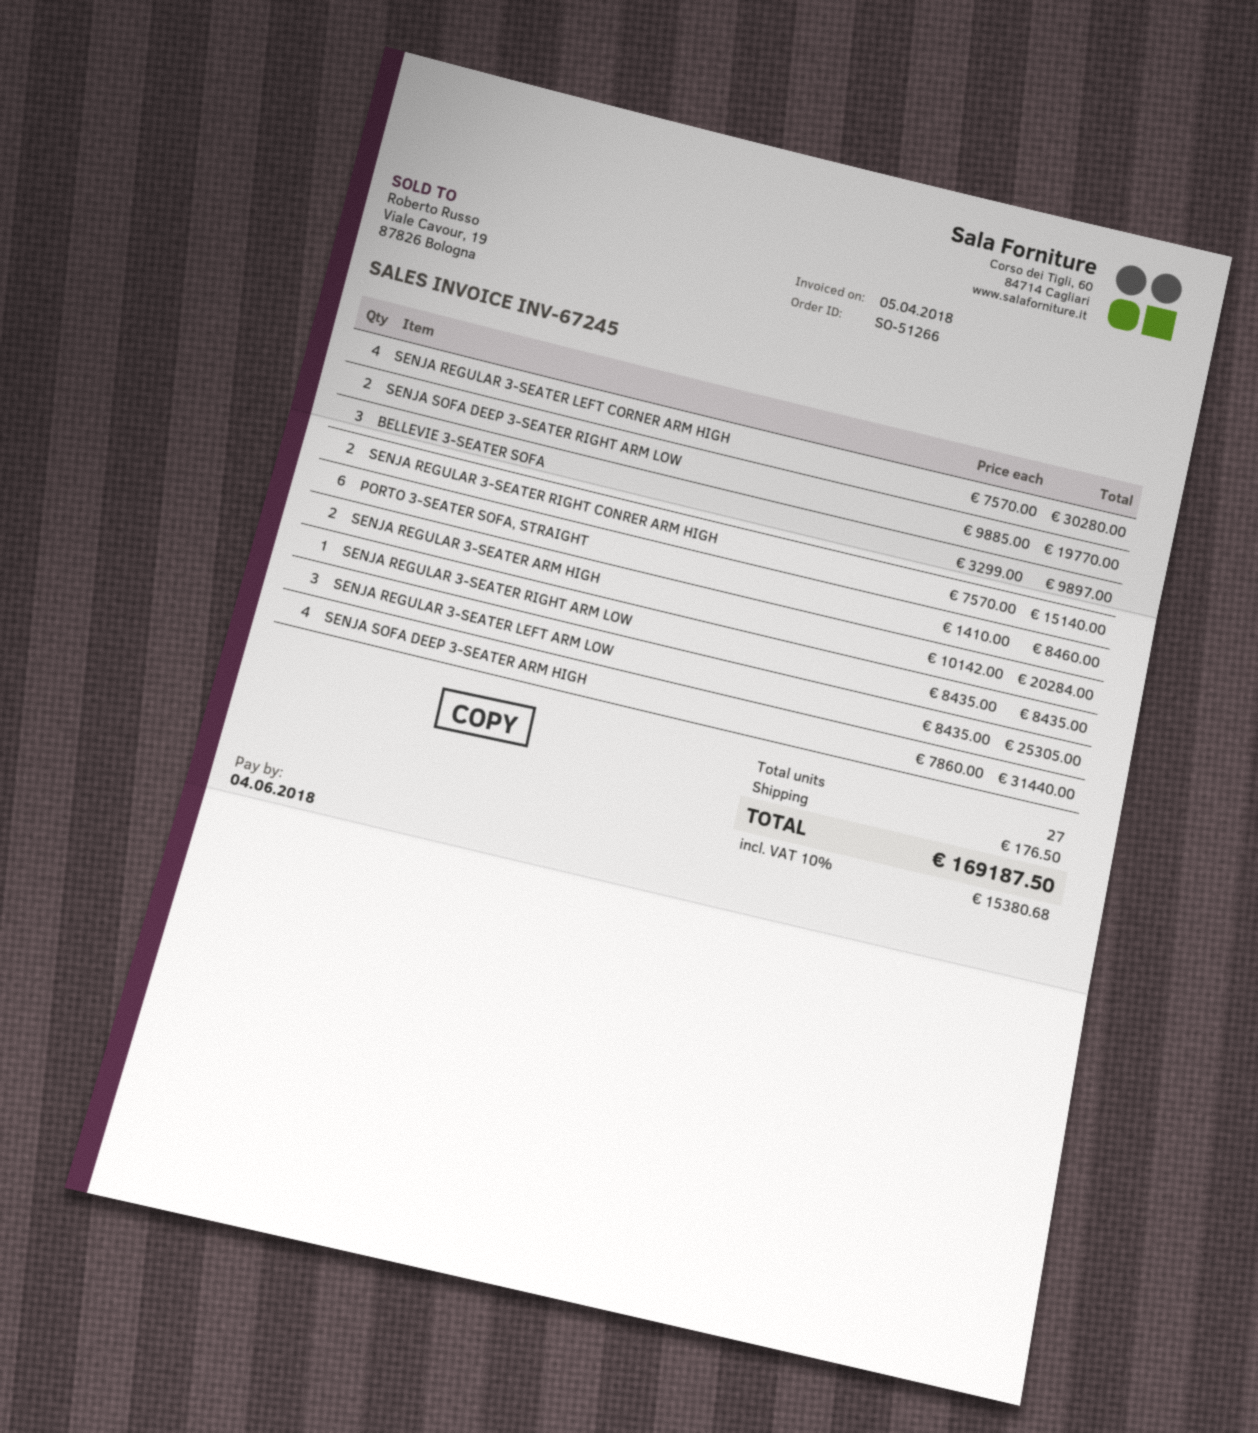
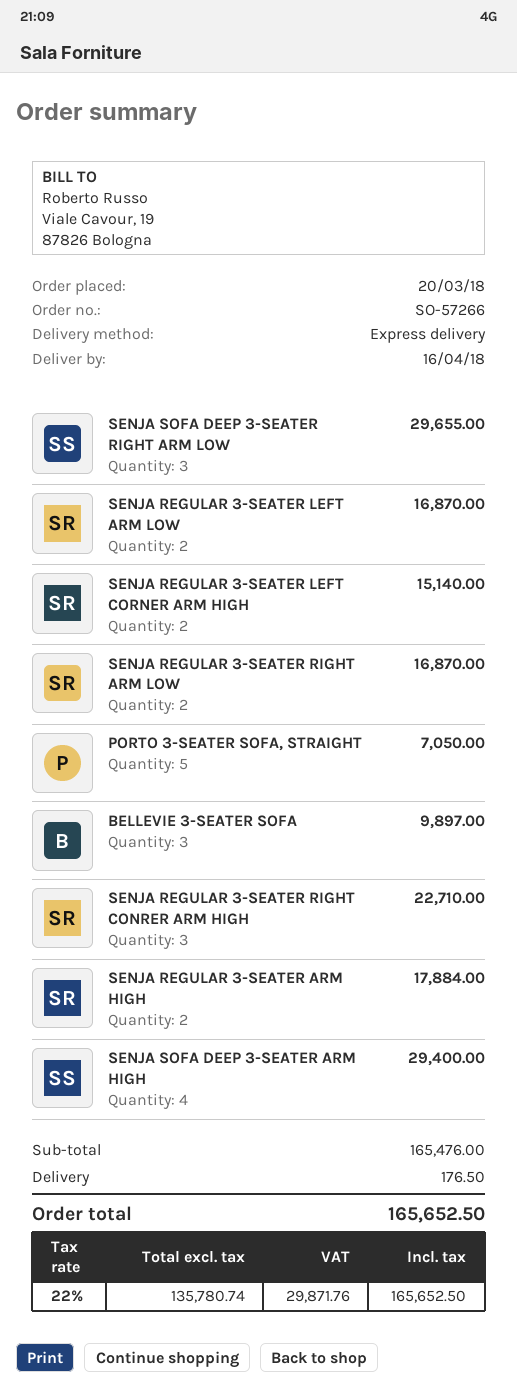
order number: SO-51266 -> SO-57266
SENJA REGULAR 3-SEATER LEFT CORNER ARM HIGH: 4 for 30280.00 -> 2 for 15140.00
SENJA SOFA DEEP 3-SEATER RIGHT ARM LOW: 2 for 19770.00 -> 3 for 29655.00
SENJA REGULAR 3-SEATER RIGHT CONRER ARM HIGH: 2 for 15140.00 -> 3 for 22710.00
PORTO 3-SEATER SOFA, STRAIGHT: 6 for 8460.00 -> 5 for 7050.00
SENJA REGULAR 3-SEATER ARM HIGH: 2 for 20284.00 -> 2 for 17884.00
SENJA REGULAR 3-SEATER RIGHT ARM LOW: 1 for 8435.00 -> 2 for 16870.00
SENJA REGULAR 3-SEATER LEFT ARM LOW: 3 for 25305.00 -> 2 for 16870.00
SENJA SOFA DEEP 3-SEATER ARM HIGH: 4 for 31440.00 -> 4 for 29400.00
tax: 10% = 15380.68 -> 22% = 29871.76
total: 169187.50 -> 165652.50

